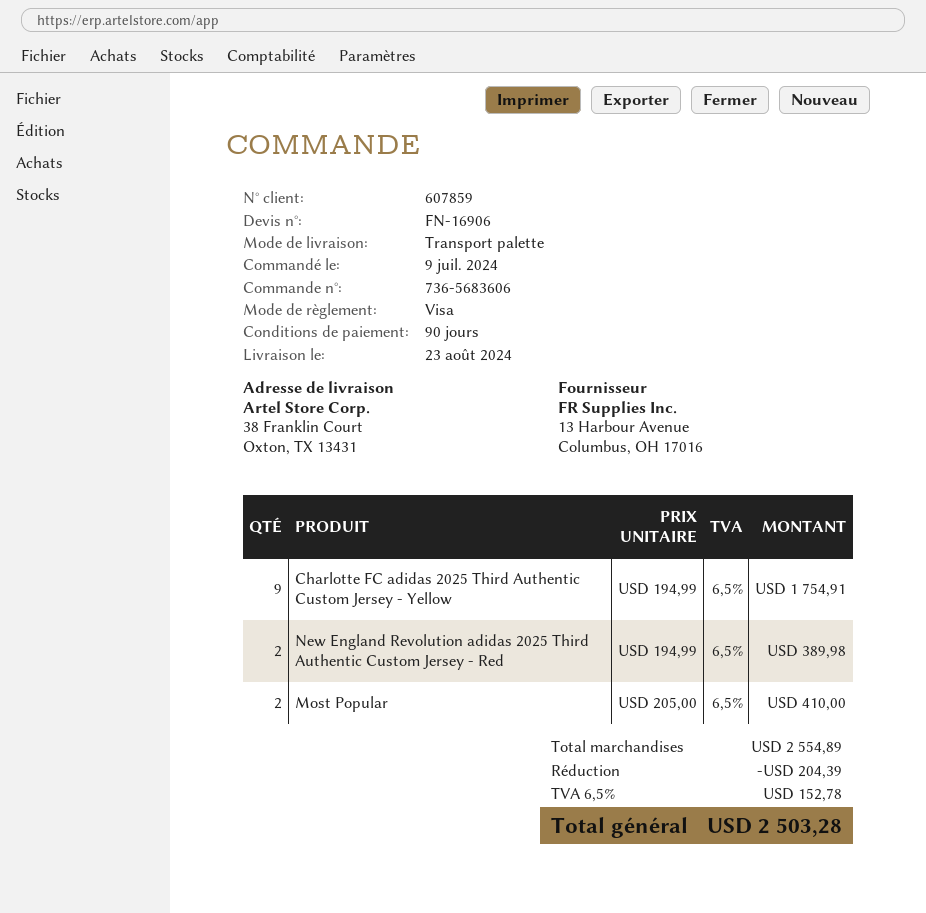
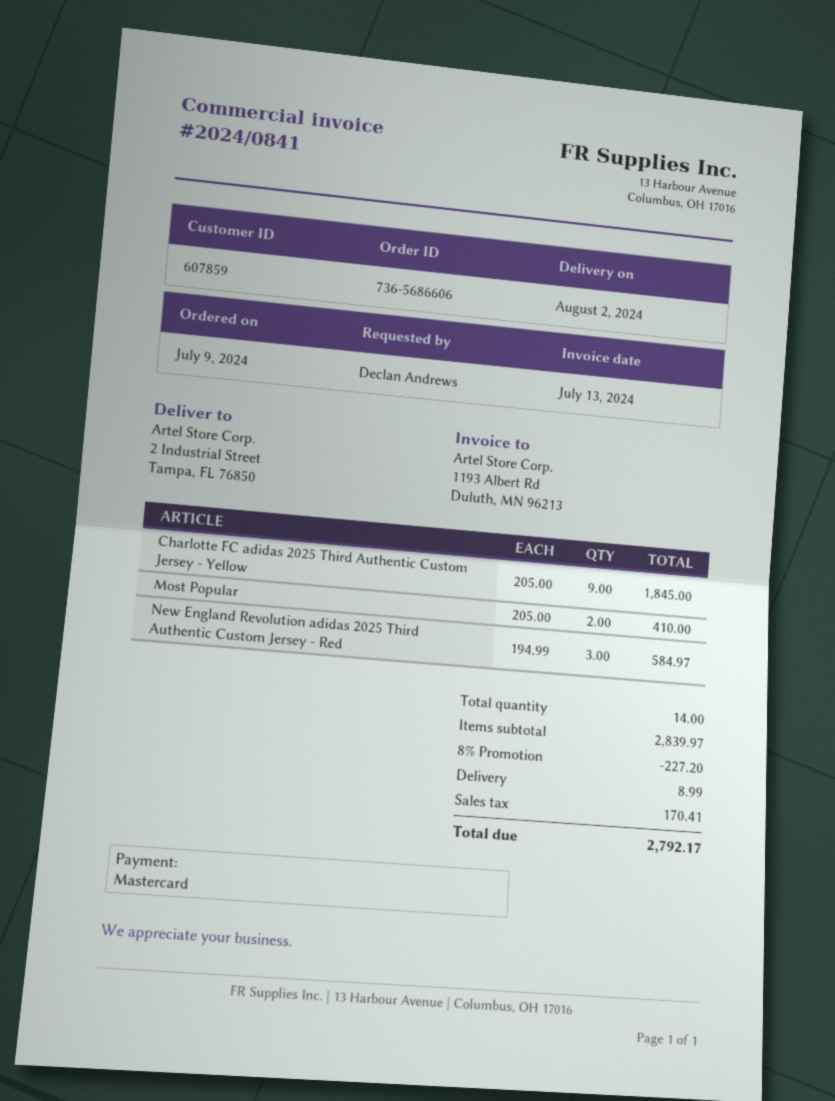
order number: 736-5683606 -> 736-5686606
delivery date: 2024-08-23 -> 2024-08-02
payment method: Visa -> Mastercard
ship to: 38 Franklin Court, Oxton, TX 13431 -> 2 Industrial Street, Tampa, FL 76850
Charlotte FC adidas 2025 Third Authentic Custom Jersey - Yellow: 9 x 194.99 = 1754.91 -> 9 x 205.00 = 1845.00
New England Revolution adidas 2025 Third Authentic Custom Jersey - Red: 2 x 194.99 = 389.98 -> 3 x 194.99 = 584.97
subtotal: 2554.89 -> 2839.97
discount: 204.39 -> 227.20
shipping: none -> 8.99
tax: 152.78 -> 170.41
total: 2503.28 -> 2792.17

